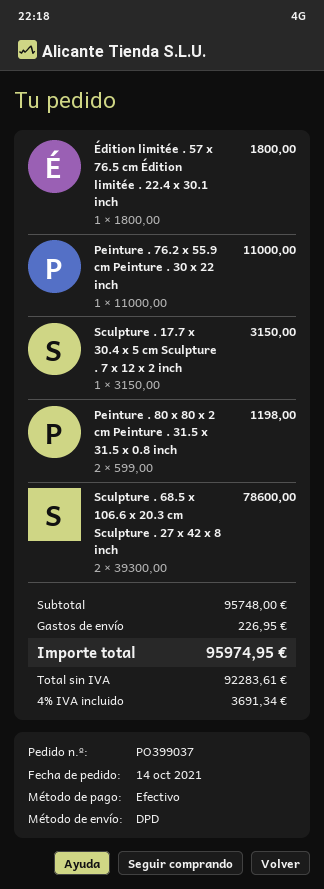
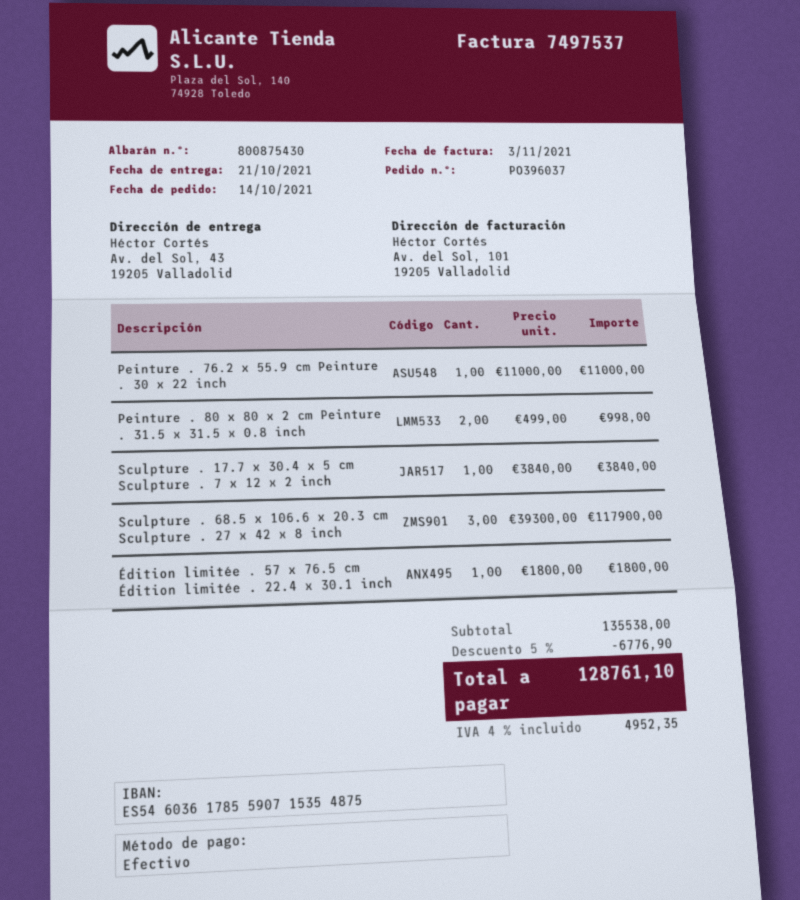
order number: PO399037 -> PO396037
Sculpture . 17.7 x 30.4 x 5 cm Sculpture . 7 x 12 x 2 inch: 1 x 3150.00 = 3150.00 -> 1 x 3840.00 = 3840.00
Peinture . 80 x 80 x 2 cm Peinture . 31.5 x 31.5 x 0.8 inch: 2 x 599.00 = 1198.00 -> 2 x 499.00 = 998.00
Sculpture . 68.5 x 106.6 x 20.3 cm Sculpture . 27 x 42 x 8 inch: 2 x 39300.00 = 78600.00 -> 3 x 39300.00 = 117900.00
subtotal: 95748.00 -> 135538.00
discount: none -> 5% = 6776.90
shipping: 226.95 -> none
tax: 4% = 3691.34 -> 4% = 4952.35
total: 95974.95 -> 128761.10

